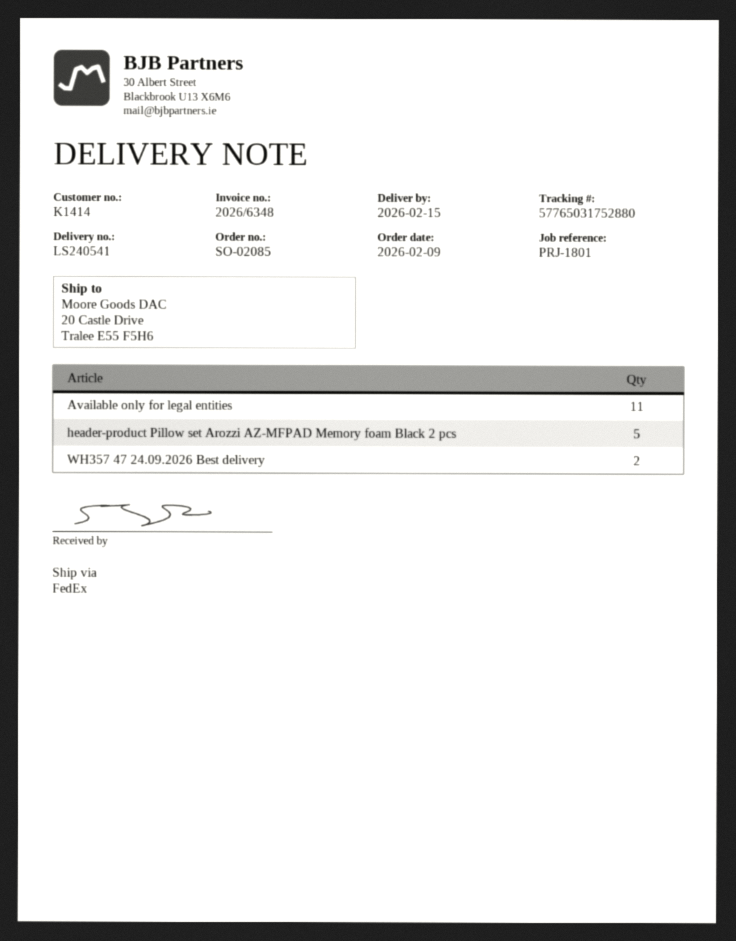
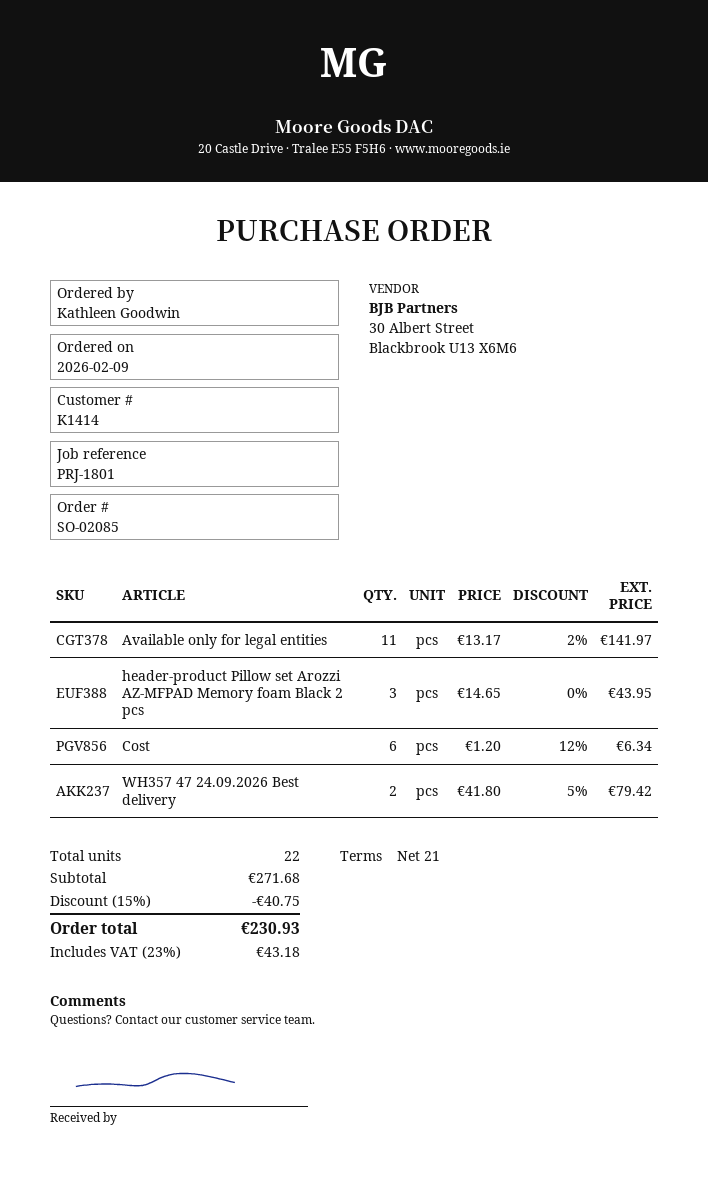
header-product Pillow set Arozzi AZ-MFPAD Memory foam Black 2 pcs: 5 -> 3
Cost: none -> 6

